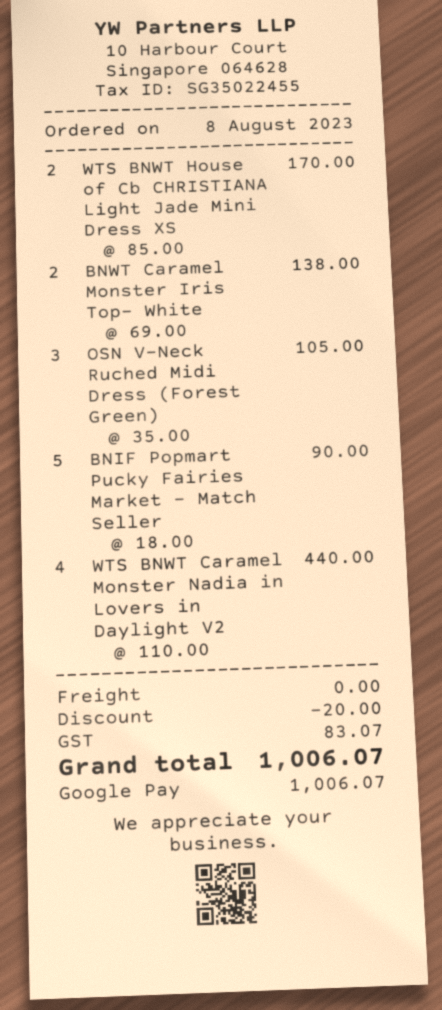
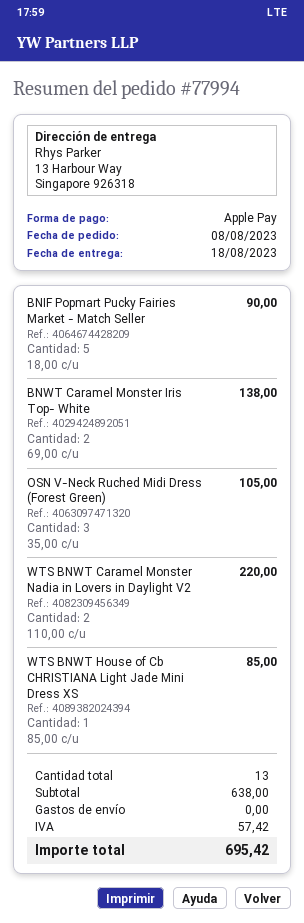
payment method: Google Pay -> Apple Pay
WTS BNWT House of Cb CHRISTIANA Light Jade Mini Dress XS: 2 x 85.00 = 170.00 -> 1 x 85.00 = 85.00
WTS BNWT Caramel Monster Nadia in Lovers in Daylight V2: 4 x 110.00 = 440.00 -> 2 x 110.00 = 220.00
discount: 20.00 -> none
tax: 83.07 -> 57.42
total: 1006.07 -> 695.42

